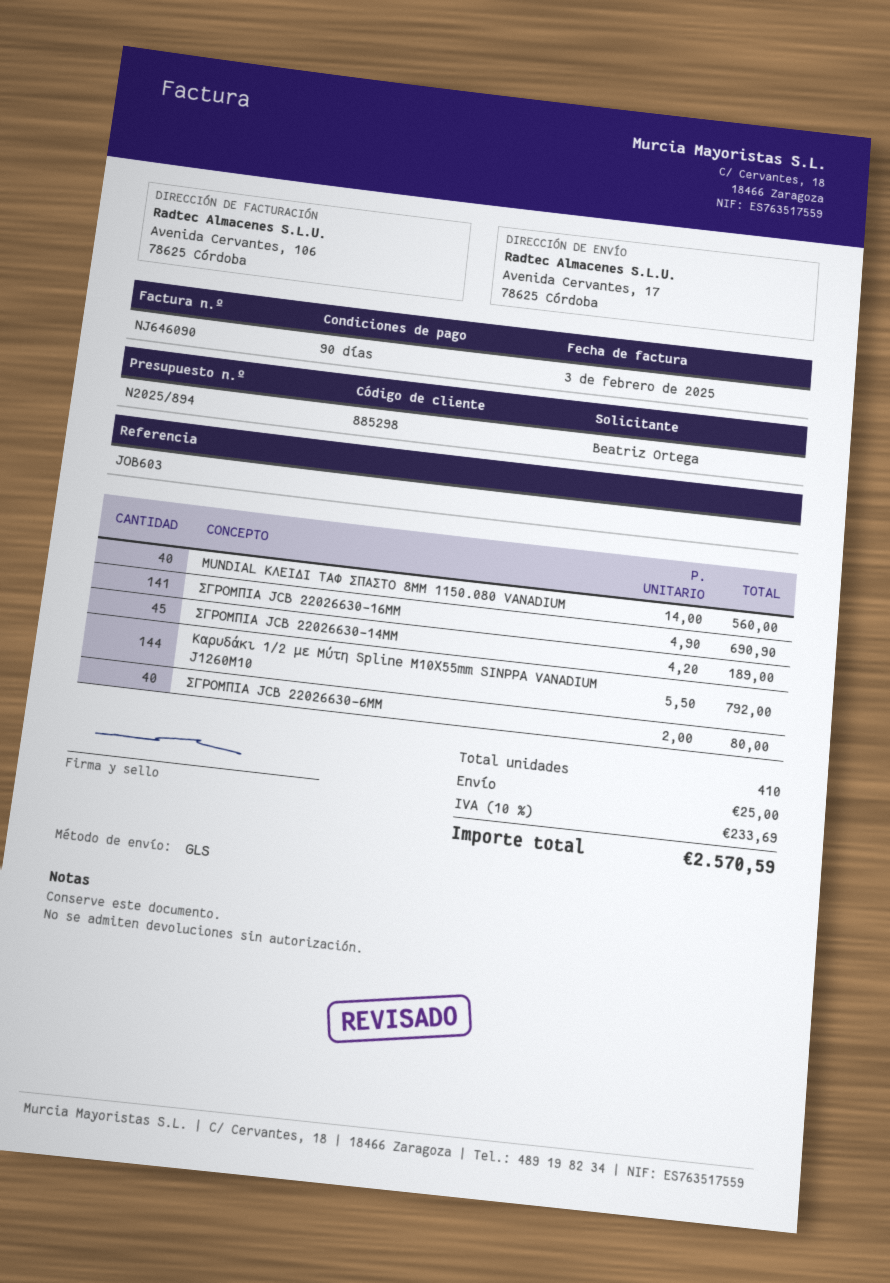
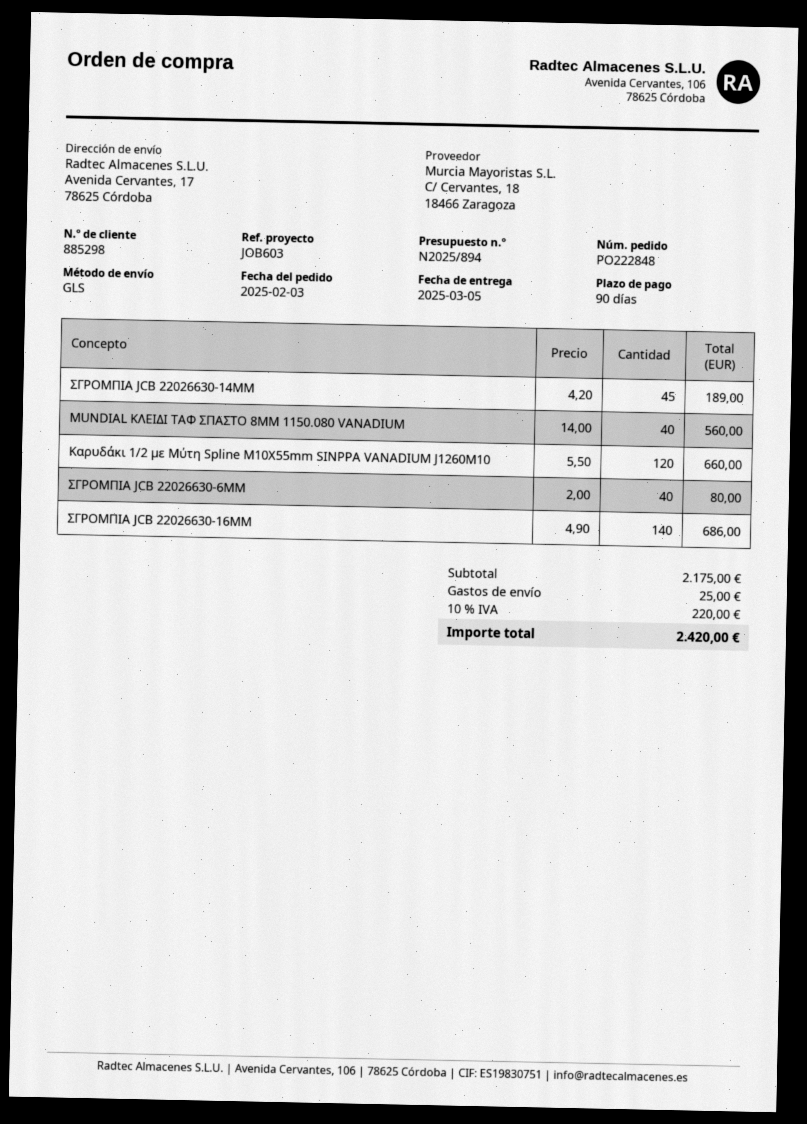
ΣΓΡΟΜΠΙΑ JCB 22026630-16MM: 141 x 4.90 = 690.90 -> 140 x 4.90 = 686.00
Καρυδάκι 1/2 με Μύτη Spline M10Χ55mm SINPPA VANADIUM J1260M10: 144 x 5.50 = 792.00 -> 120 x 5.50 = 660.00
tax: 10% = 233.69 -> 10% = 220.00
total: 2570.59 -> 2420.00

